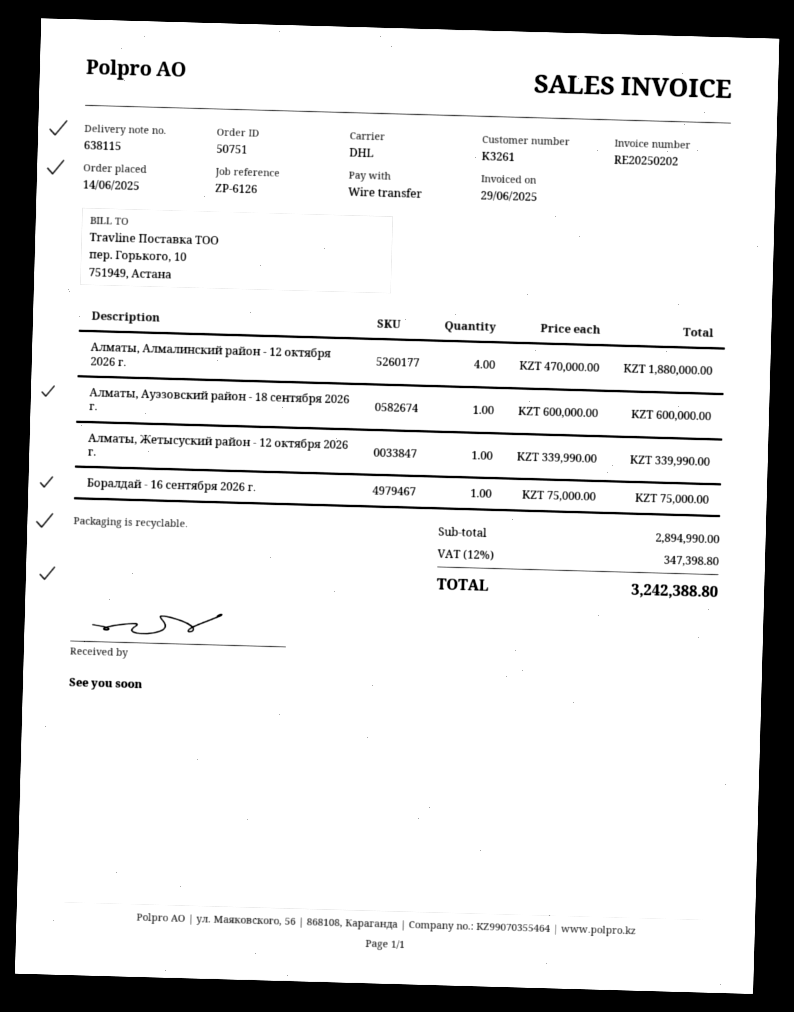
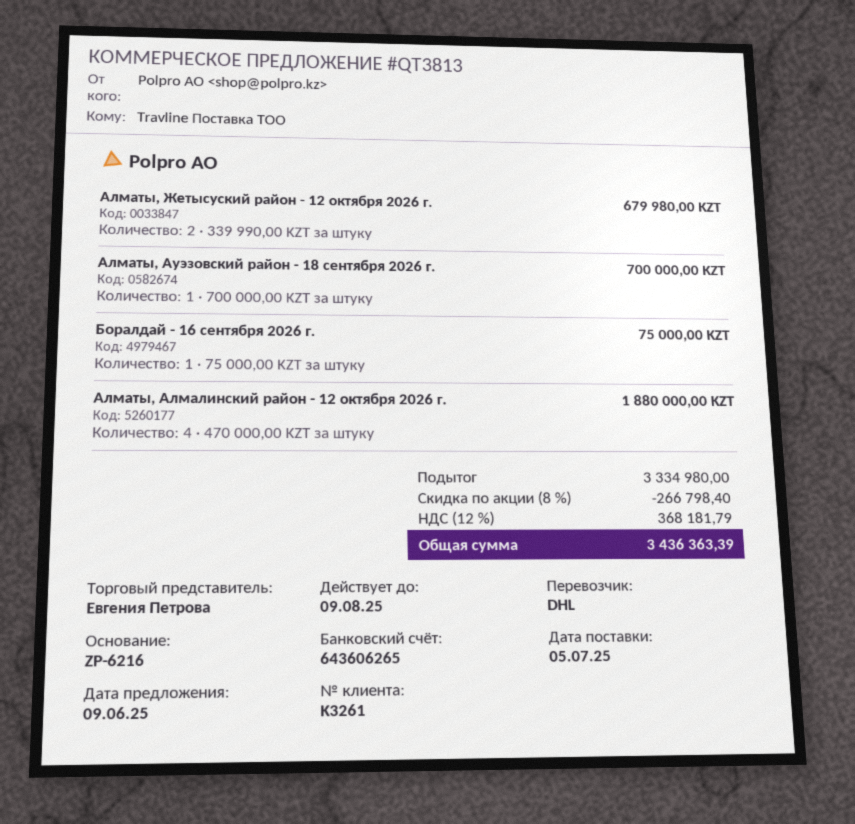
reference: ZP-6126 -> ZP-6216
Алматы, Ауэзовский район - 18 сентября 2026 г.: 1 x 600000.00 = 600000.00 -> 1 x 700000.00 = 700000.00
Алматы, Жетысуский район - 12 октября 2026 г.: 1 x 339990.00 = 339990.00 -> 2 x 339990.00 = 679980.00
subtotal: 2894990.00 -> 3334980.00
discount: none -> 8% = 266798.40
tax: 12% = 347398.80 -> 12% = 368181.79
total: 3242388.80 -> 3436363.39

